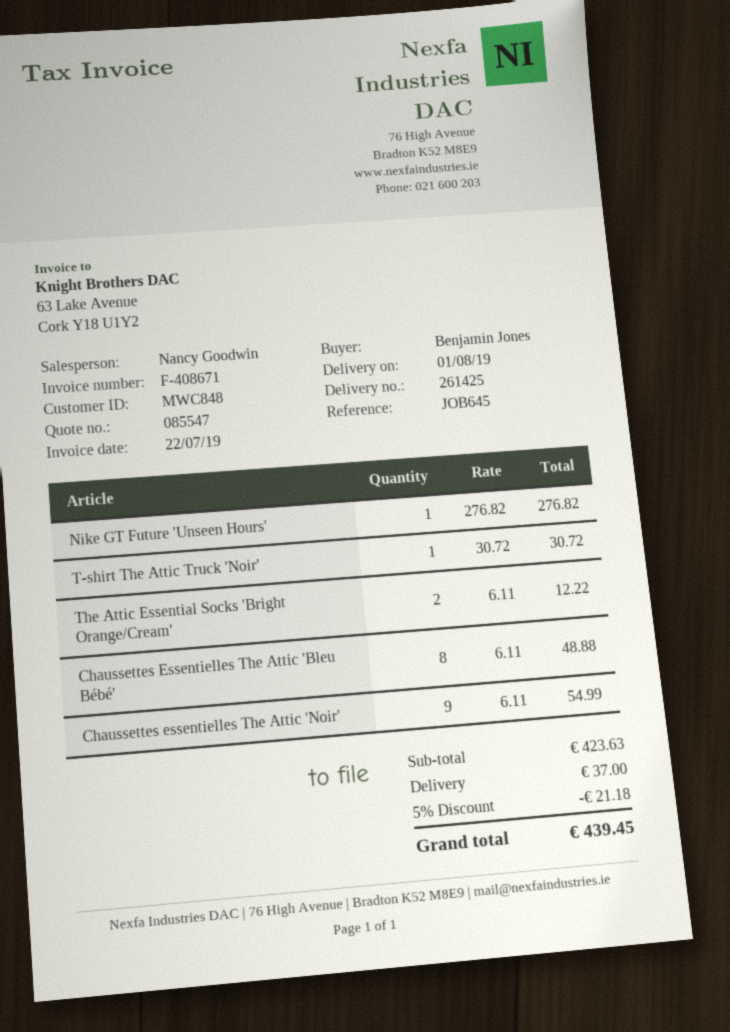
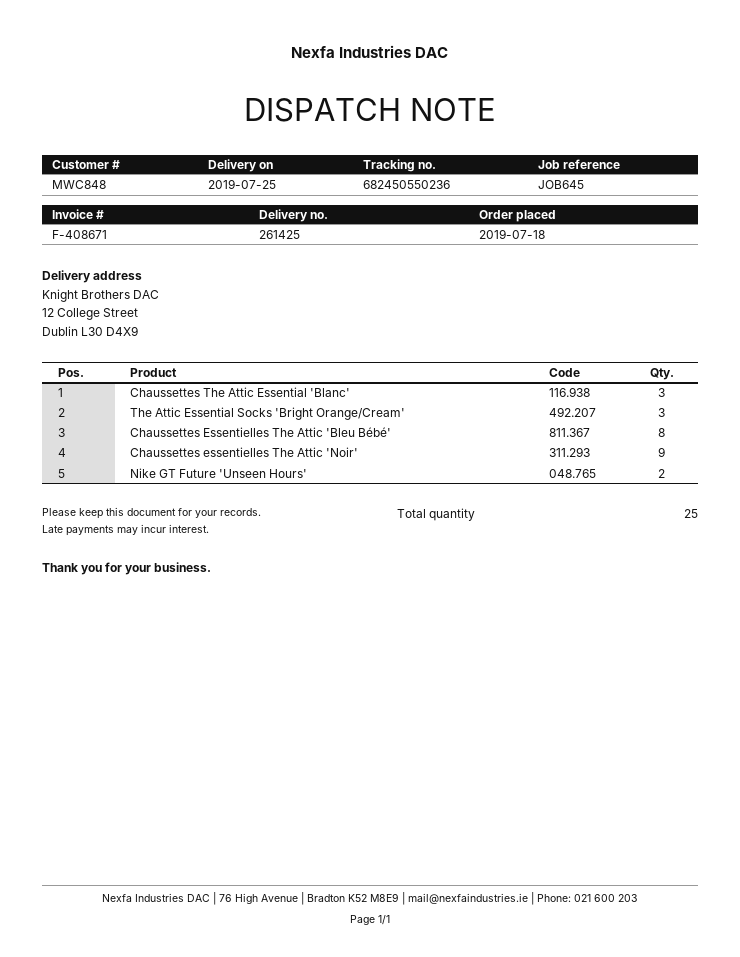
delivery date: 2019-08-01 -> 2019-07-25
Nike GT Future 'Unseen Hours': 1 -> 2
T-shirt The Attic Truck 'Noir': 1 -> none
The Attic Essential Socks 'Bright Orange/Cream': 2 -> 3
Chaussettes The Attic Essential 'Blanc': none -> 3

